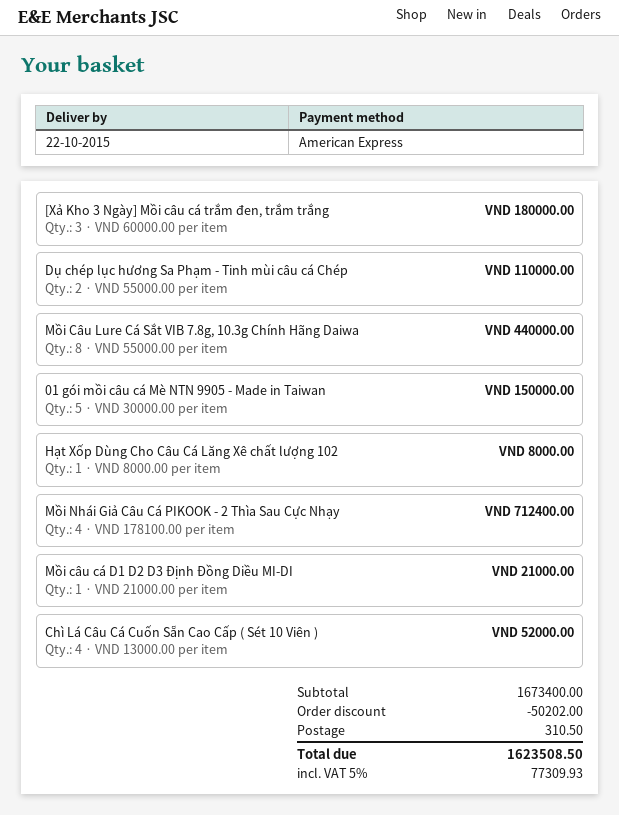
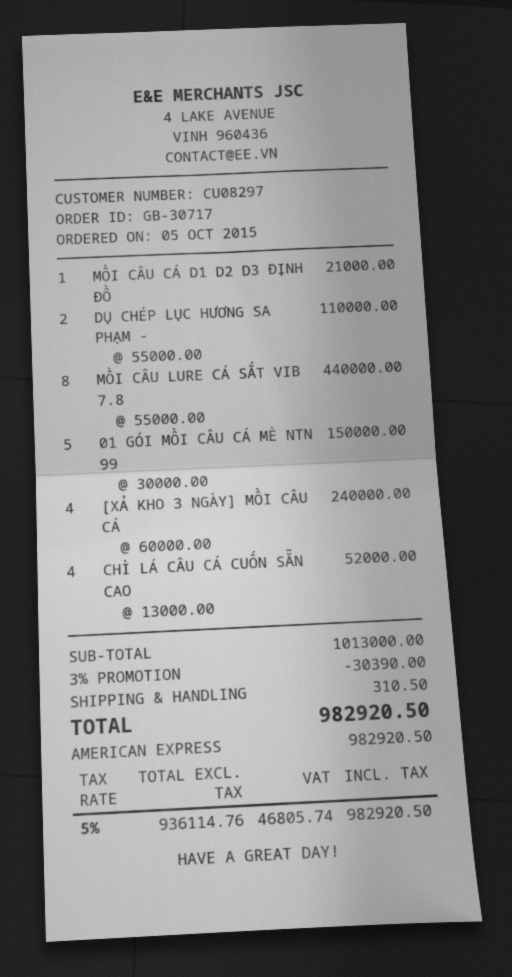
[Xả Kho 3 Ngày] Mồi câu cá trắm đen, trắm trắng: 3 x 60000.00 = 180000.00 -> 4 x 60000.00 = 240000.00
Hạt Xốp Dùng Cho Câu Cá Lăng Xê chất lượng 102: 1 x 8000.00 = 8000.00 -> none
Mồi Nhái Giả Câu Cá PIKOOK - 2 Thìa Sau Cực Nhạy: 4 x 178100.00 = 712400.00 -> none
subtotal: 1673400.00 -> 1013000.00
discount: 50202.00 -> 30390.00
tax: 5% = 77309.93 -> 5% = 46805.74
total: 1623508.50 -> 982920.50

